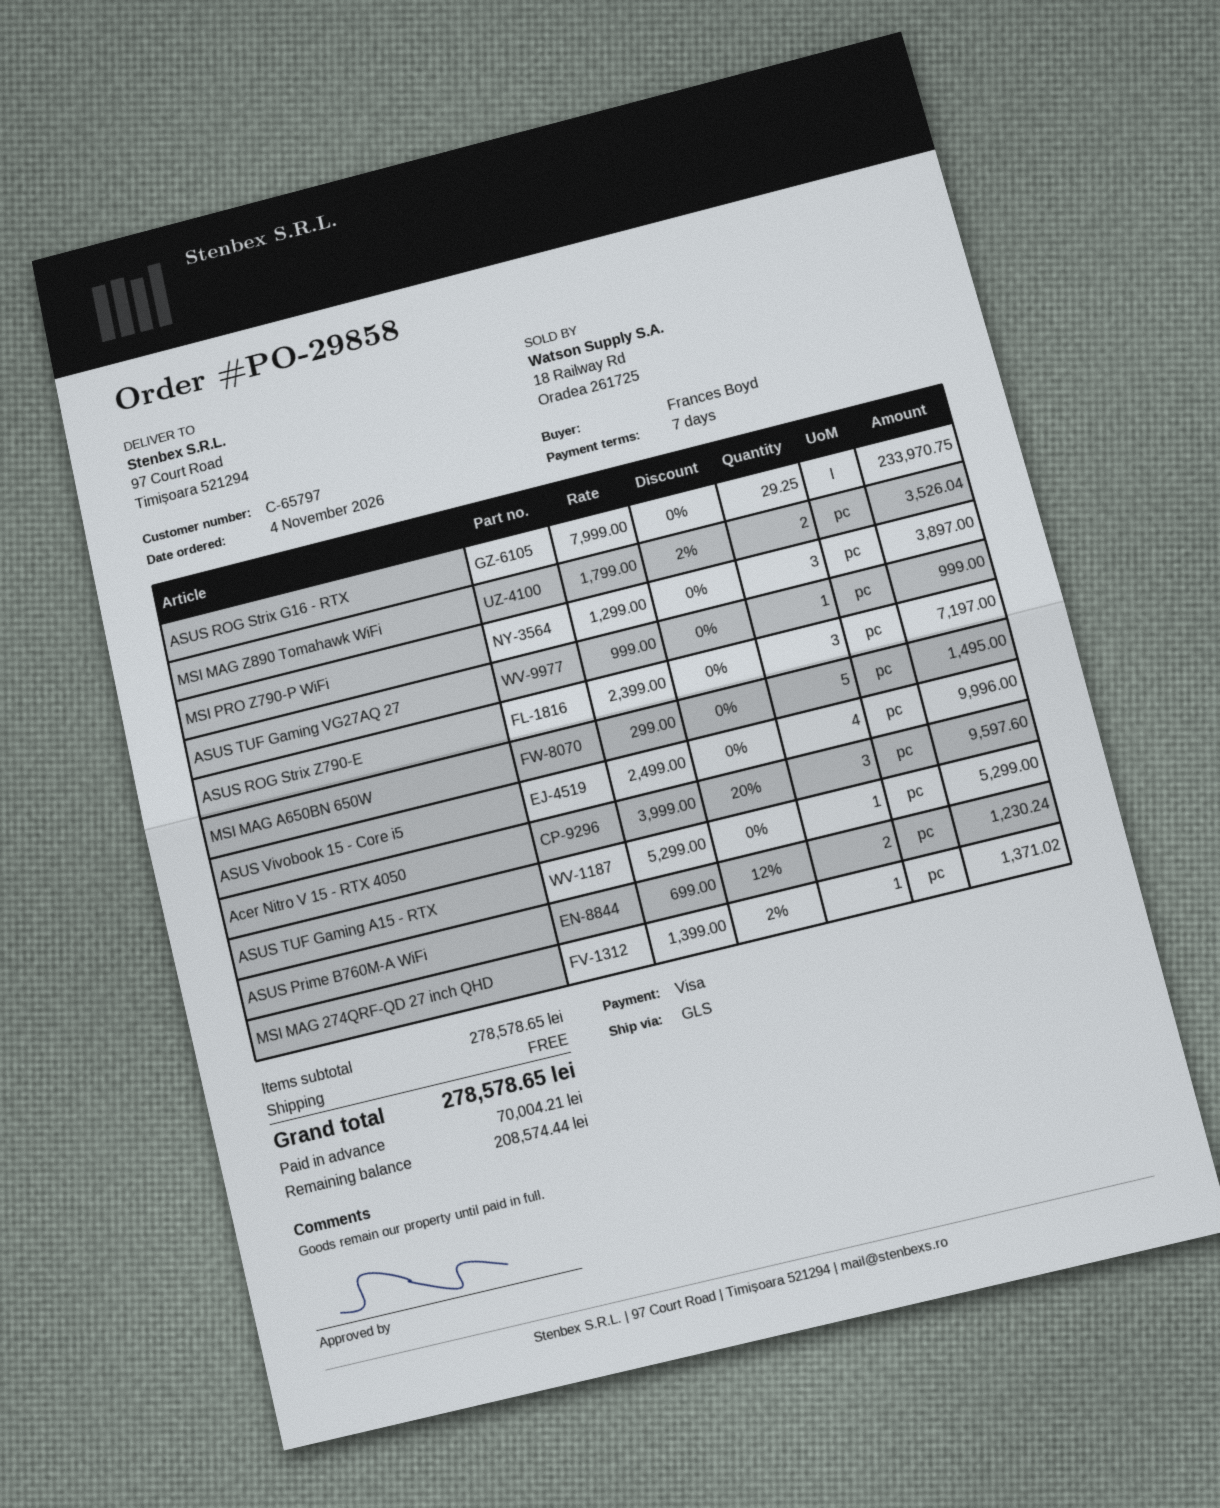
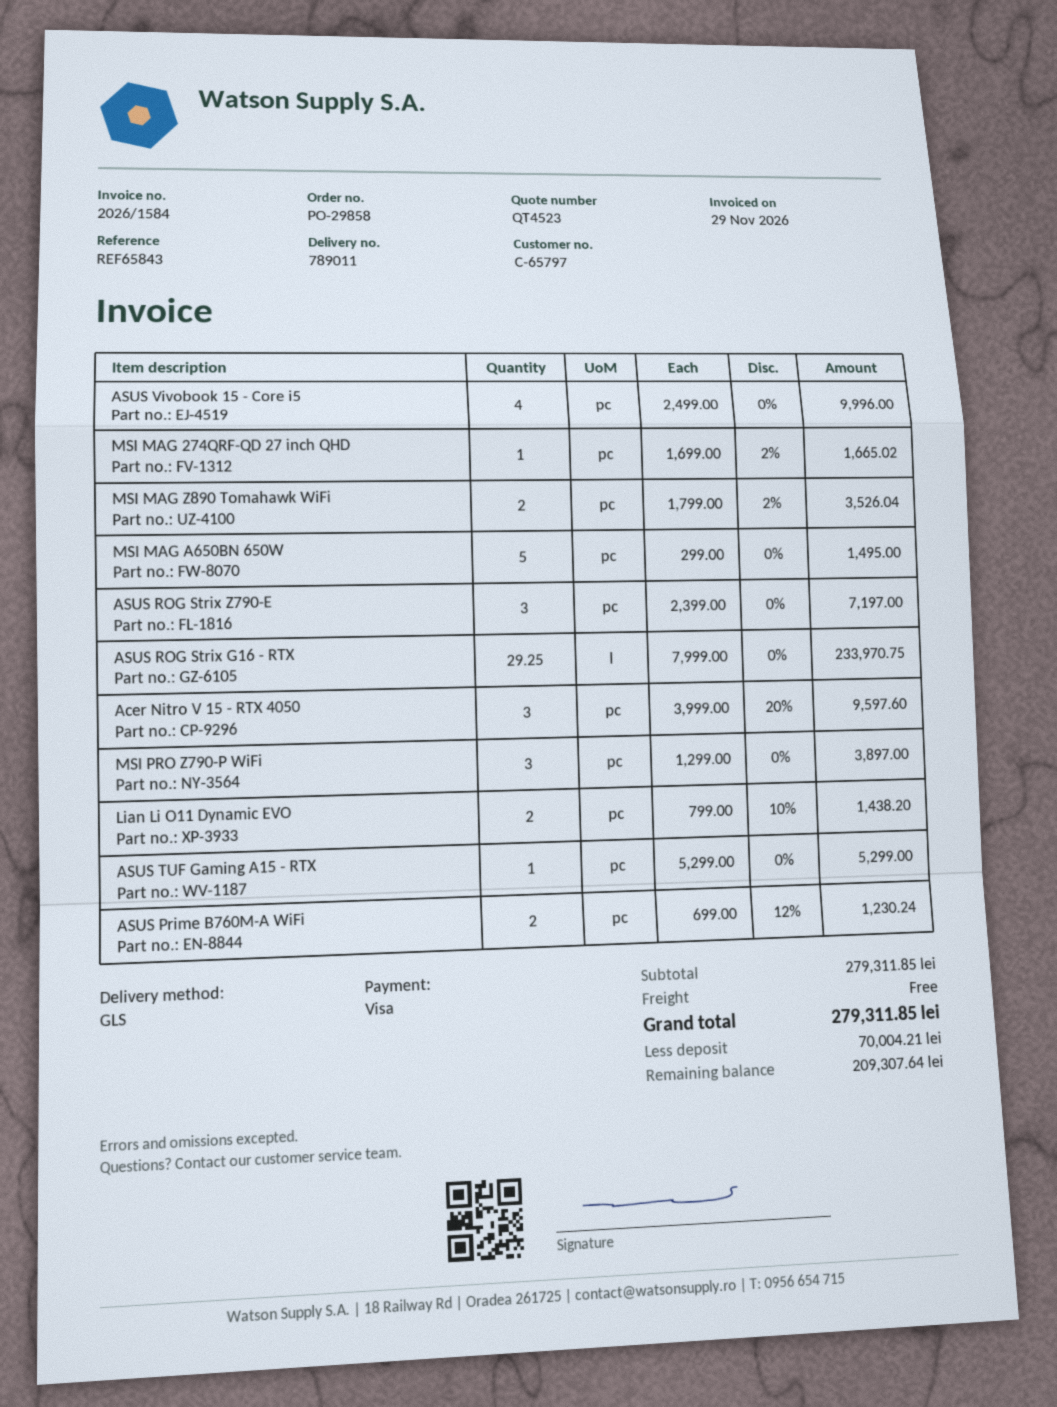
ASUS TUF Gaming VG27AQ 27: 1 x 999.00 = 999.00 -> none
MSI MAG 274QRF-QD 27 inch QHD: 1 x 1399.00 - 2% = 1371.02 -> 1 x 1699.00 - 2% = 1665.02
Lian Li O11 Dynamic EVO: none -> 2 x 799.00 - 10% = 1438.20
subtotal: 278578.65 -> 279311.85
total: 278578.65 -> 279311.85
balance: 208574.44 -> 209307.64

